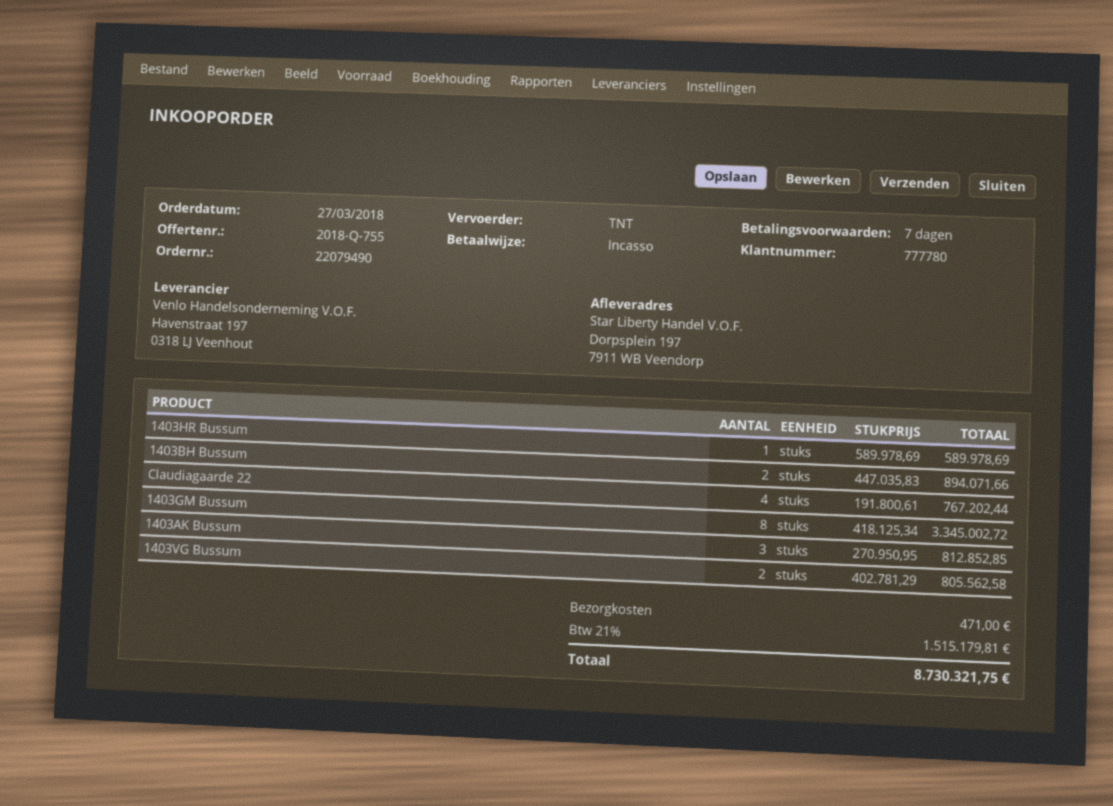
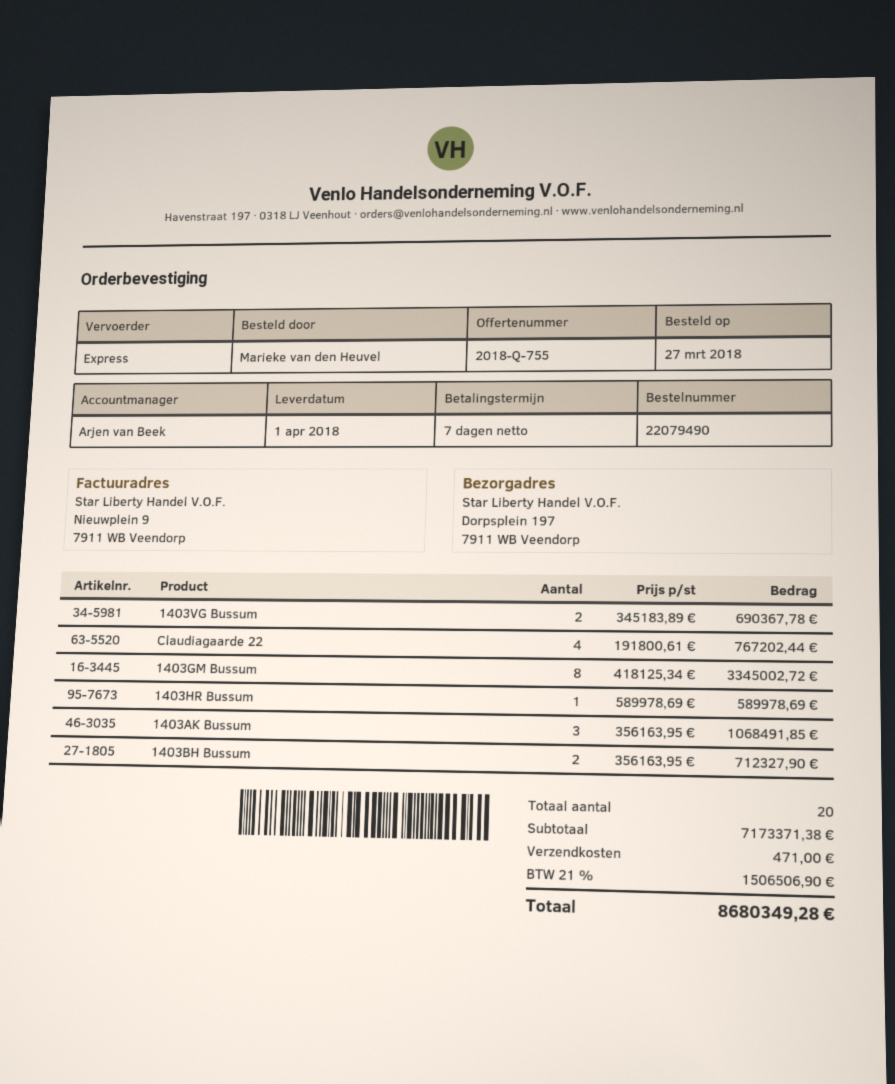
shipping method: TNT -> express
1403BH Bussum: 2 x 447035.83 = 894071.66 -> 2 x 356163.95 = 712327.90
1403AK Bussum: 3 x 270950.95 = 812852.85 -> 3 x 356163.95 = 1068491.85
1403VG Bussum: 2 x 402781.29 = 805562.58 -> 2 x 345183.89 = 690367.78
tax: 21% = 1515179.81 -> 21% = 1506506.90
total: 8730321.75 -> 8680349.28

